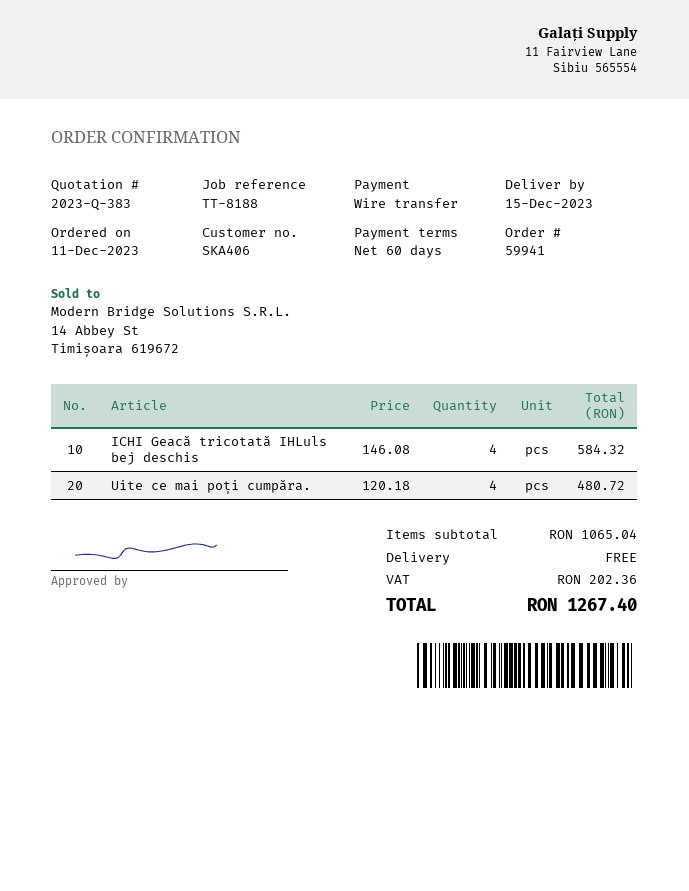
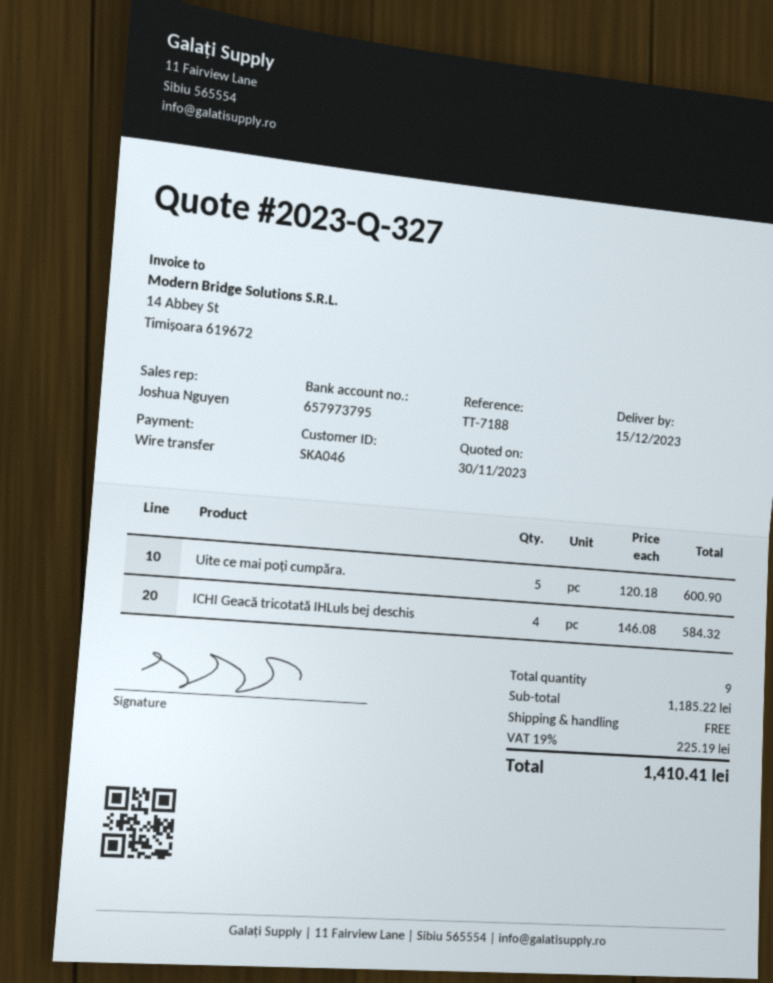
quote number: 2023-Q-383 -> 2023-Q-327
customer number: SKA406 -> SKA046
reference: TT-8188 -> TT-7188
Uite ce mai poți cumpăra.: 4 x 120.18 = 480.72 -> 5 x 120.18 = 600.90
subtotal: 1065.04 -> 1185.22
tax: 202.36 -> 225.19
total: 1267.40 -> 1410.41

